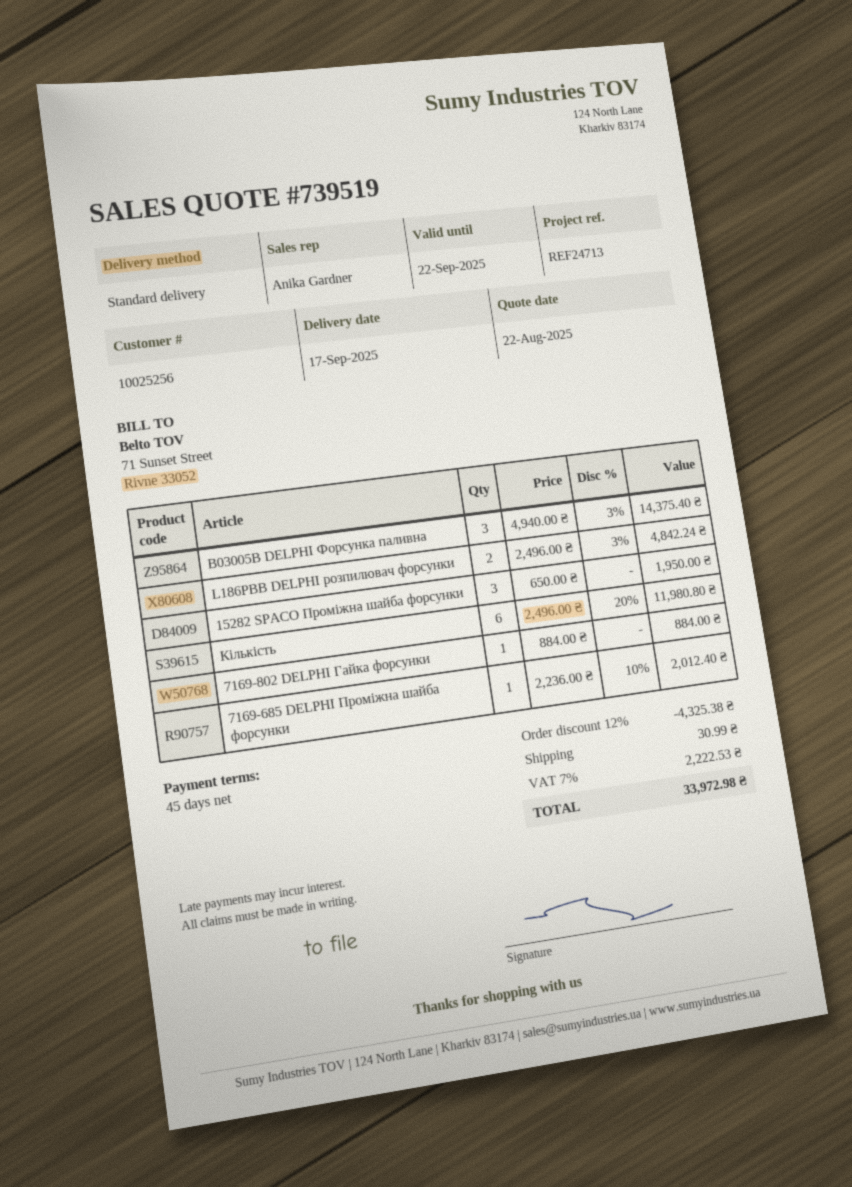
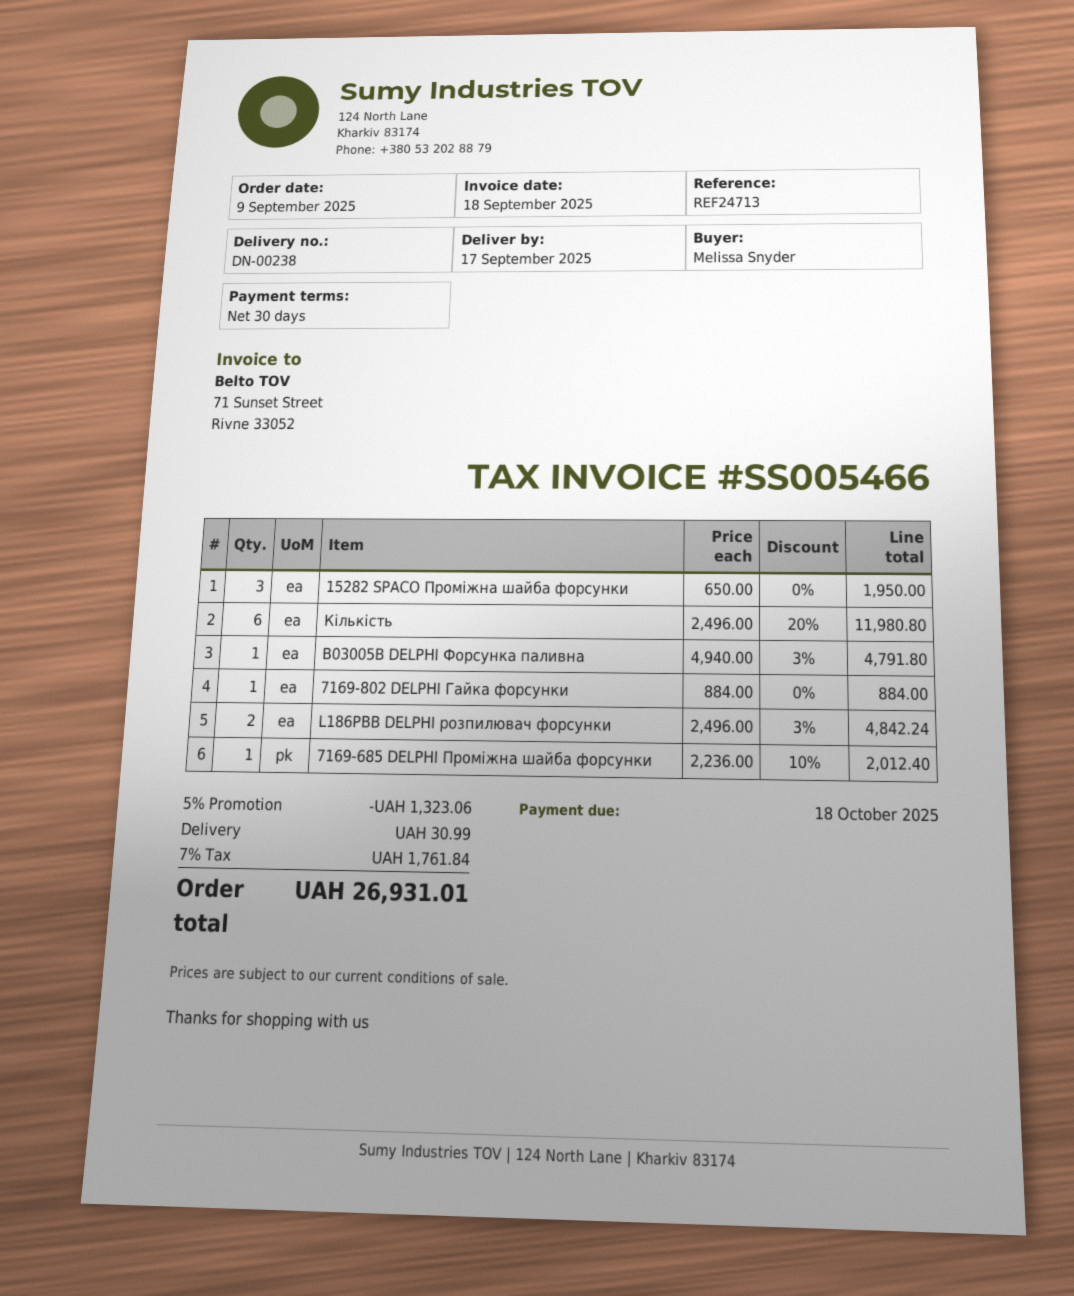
payment terms: 45 days -> 30 days
B03005B DELPHI Форсунка паливна: 3 x 4940.00 - 3% = 14375.40 -> 1 x 4940.00 - 3% = 4791.80
discount: 12% = 4325.38 -> 5% = 1323.06
tax: 7% = 2222.53 -> 7% = 1761.84
total: 33972.98 -> 26931.01

